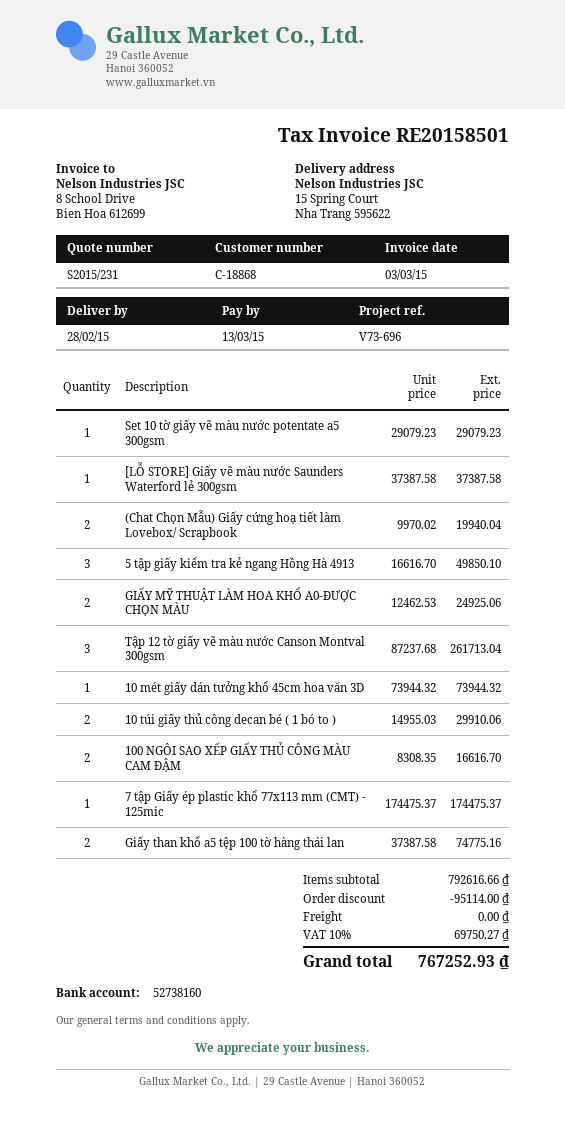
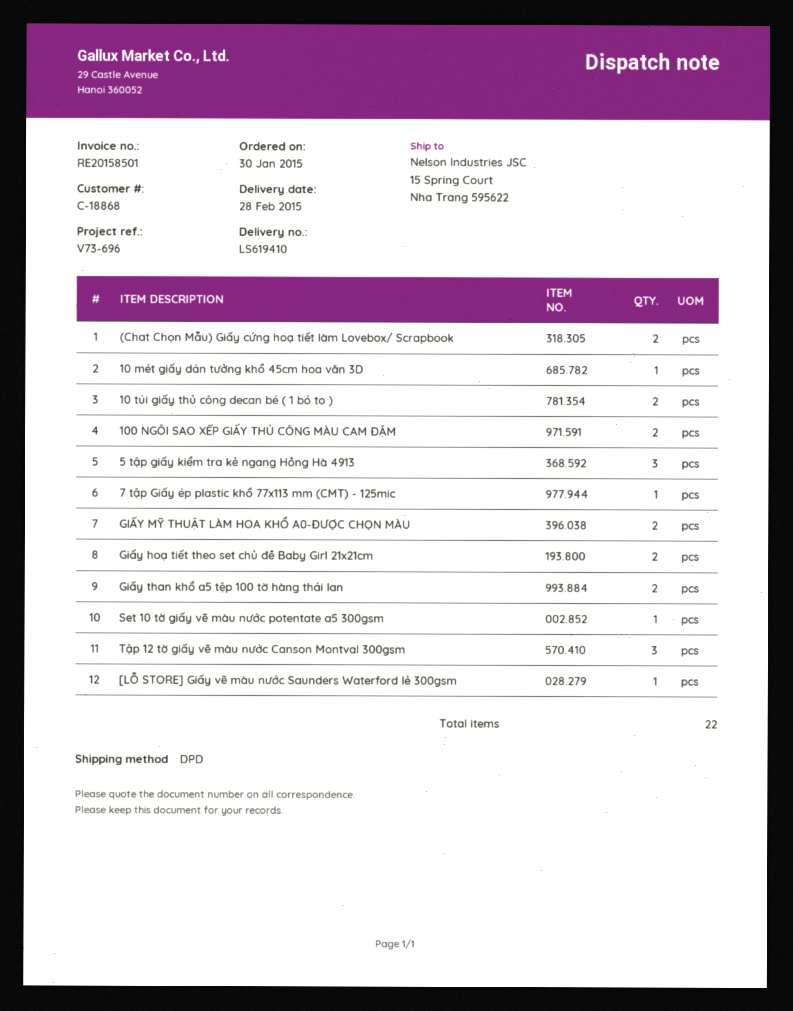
Giấy hoạ tiết theo set chủ đề Baby Girl 21x21cm: none -> 2

